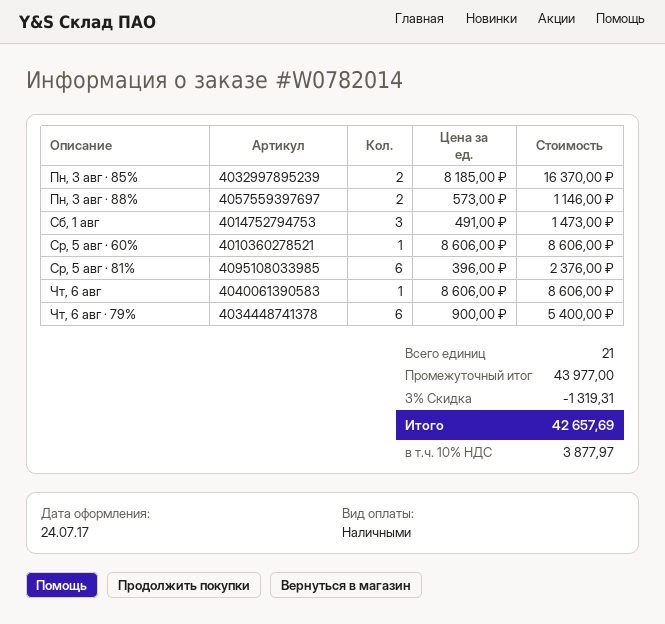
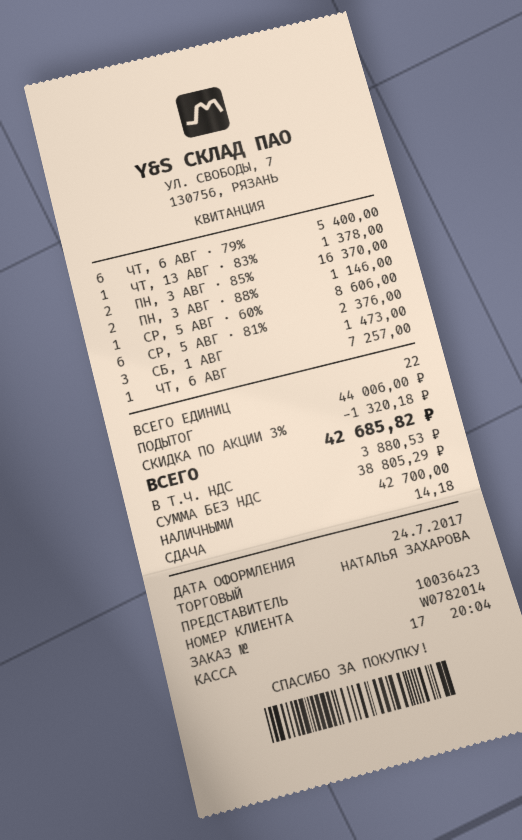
Чт, 6 авг: 1 for 8606.00 -> 1 for 7257.00
ЧТ, 13 АВГ · 83%: none -> 1 for 1378.00
total quantity: 21 -> 22
subtotal: 43977.00 -> 44006.00
discount: 3% = 1319.31 -> 3% = 1320.18
tax: 3877.97 -> 3880.53
total: 42657.69 -> 42685.82

